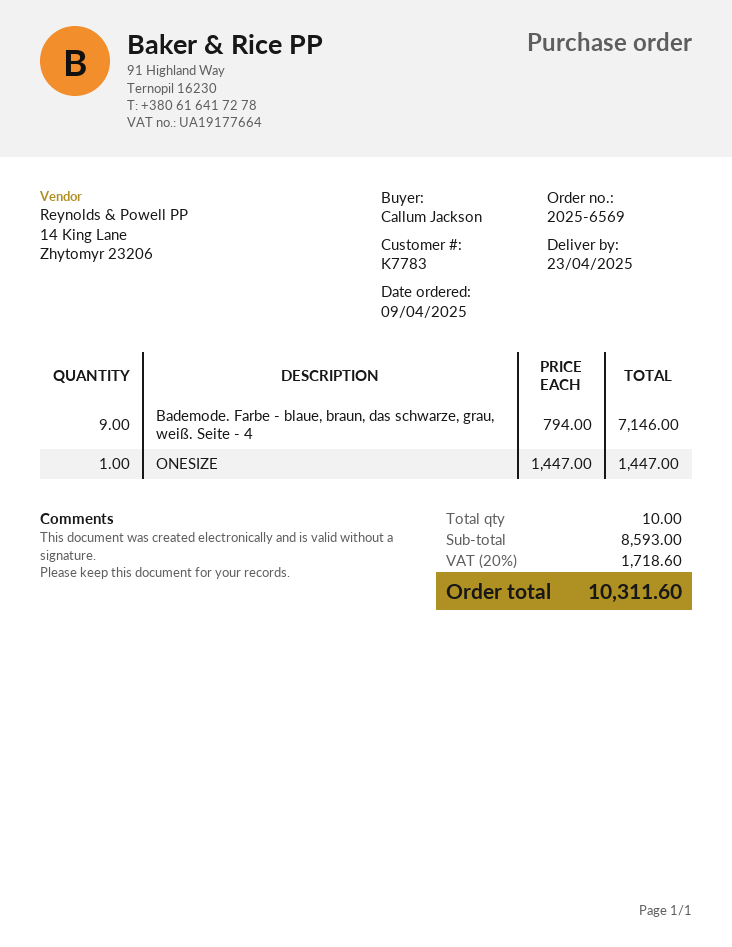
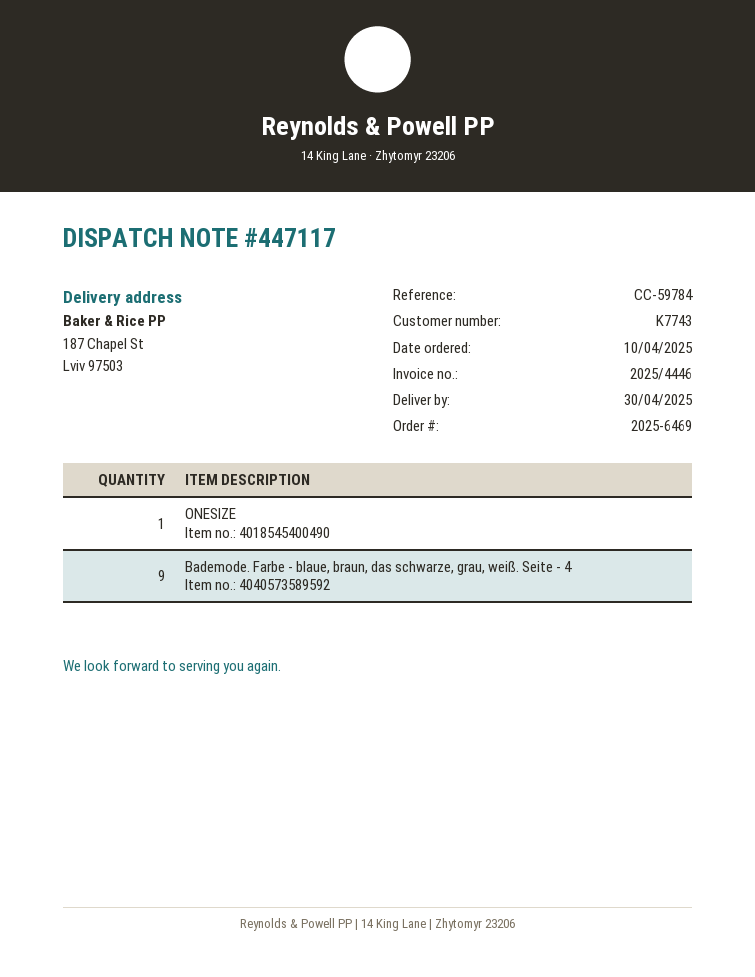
order number: 2025-6569 -> 2025-6469
order date: 2025-04-09 -> 2025-04-10
delivery date: 2025-04-23 -> 2025-04-30
customer number: K7783 -> K7743

